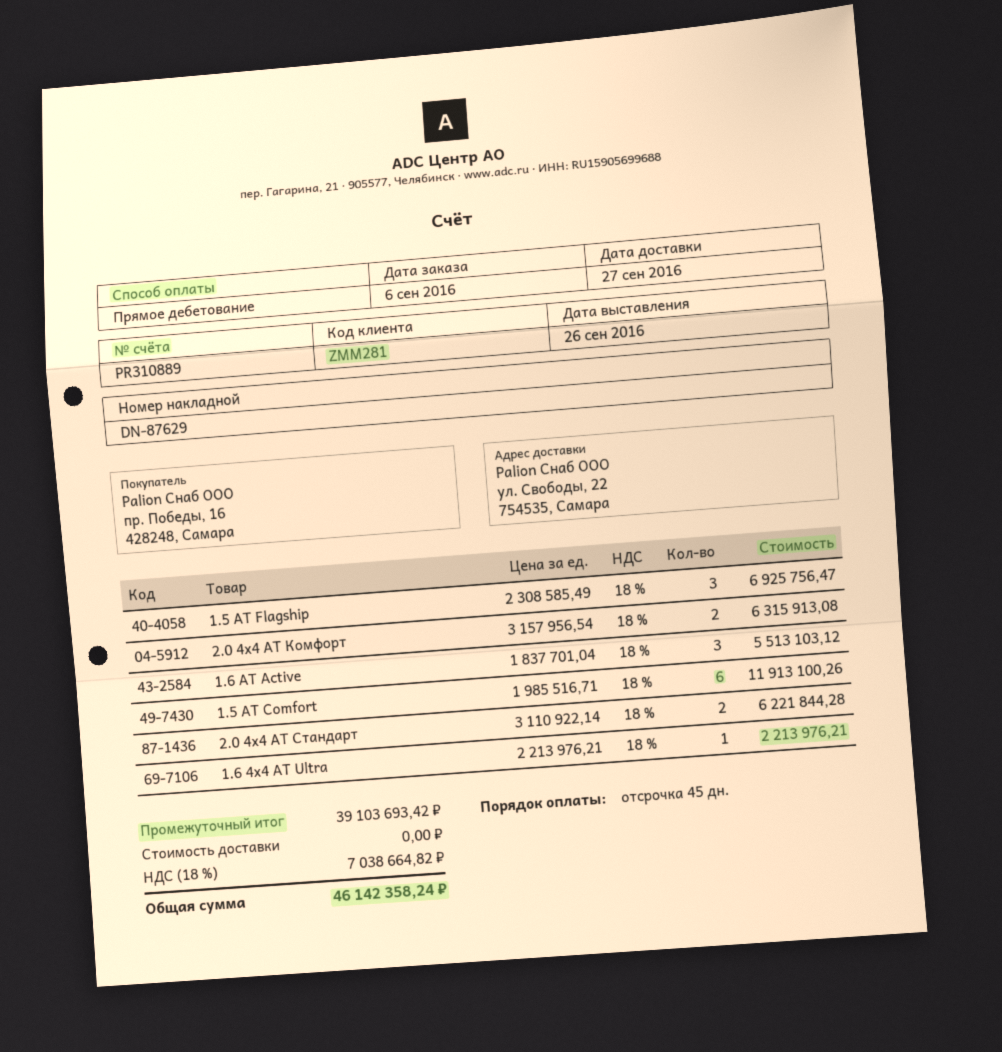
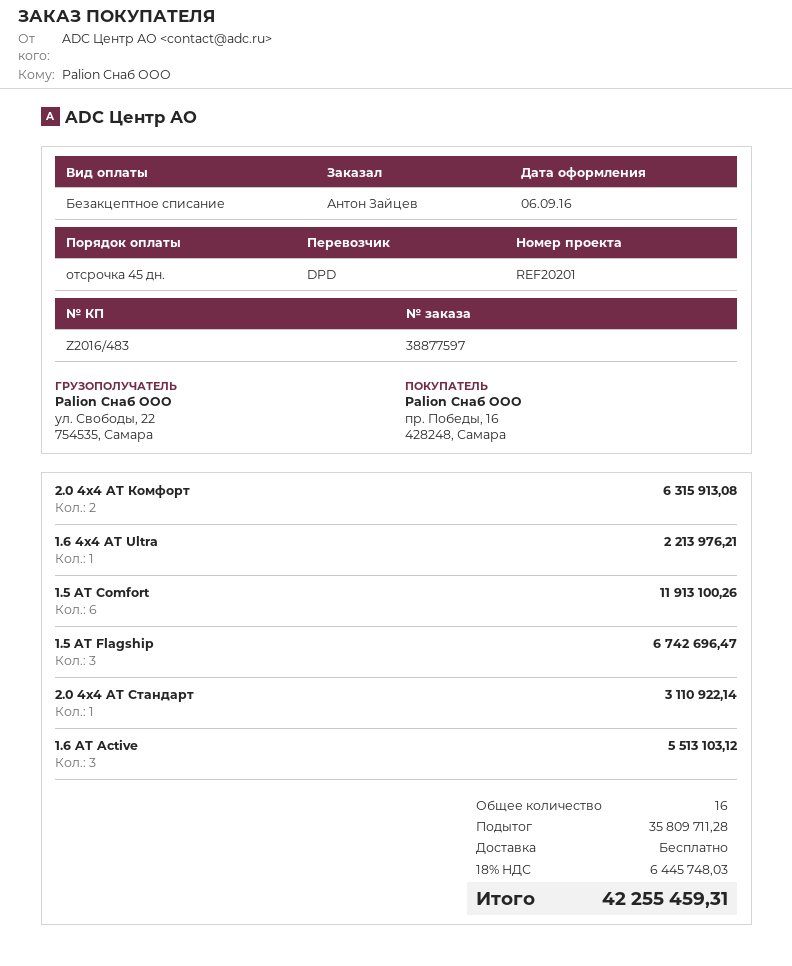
1.5 AT Flagship: 3 for 6925756.47 -> 3 for 6742696.47
2.0 4x4 AT Стандарт: 2 for 6221844.28 -> 1 for 3110922.14
subtotal: 39103693.42 -> 35809711.28
tax: 18% = 7038664.82 -> 18% = 6445748.03
total: 46142358.24 -> 42255459.31

